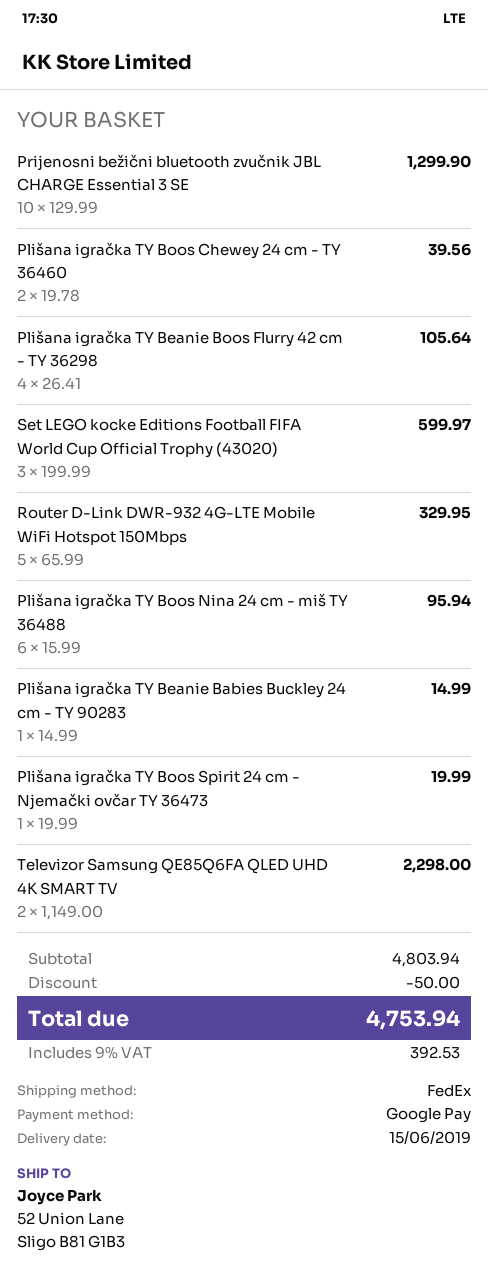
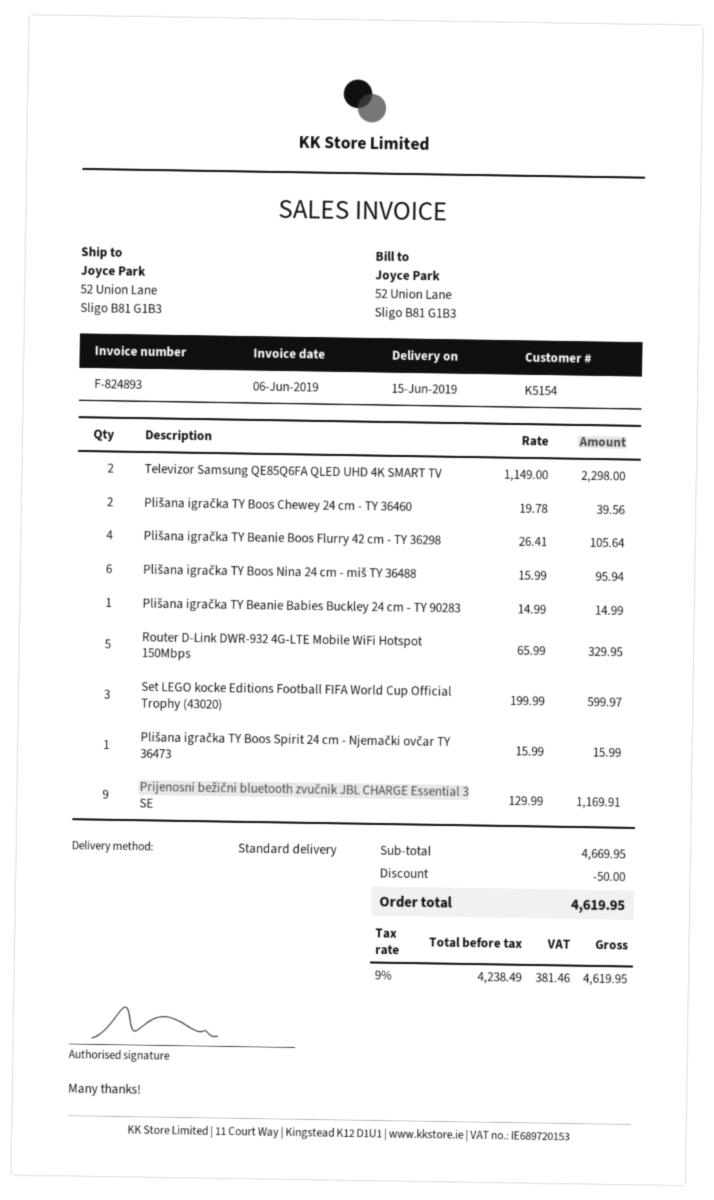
shipping method: FedEx -> standard
Prijenosni bežični bluetooth zvučnik JBL CHARGE Essential 3 SE: 10 x 129.99 = 1299.90 -> 9 x 129.99 = 1169.91
Plišana igračka TY Boos Spirit 24 cm - Njemački ovčar TY 36473: 1 x 19.99 = 19.99 -> 1 x 15.99 = 15.99
subtotal: 4803.94 -> 4669.95
tax: 9% = 392.53 -> 9% = 381.46
total: 4753.94 -> 4619.95

